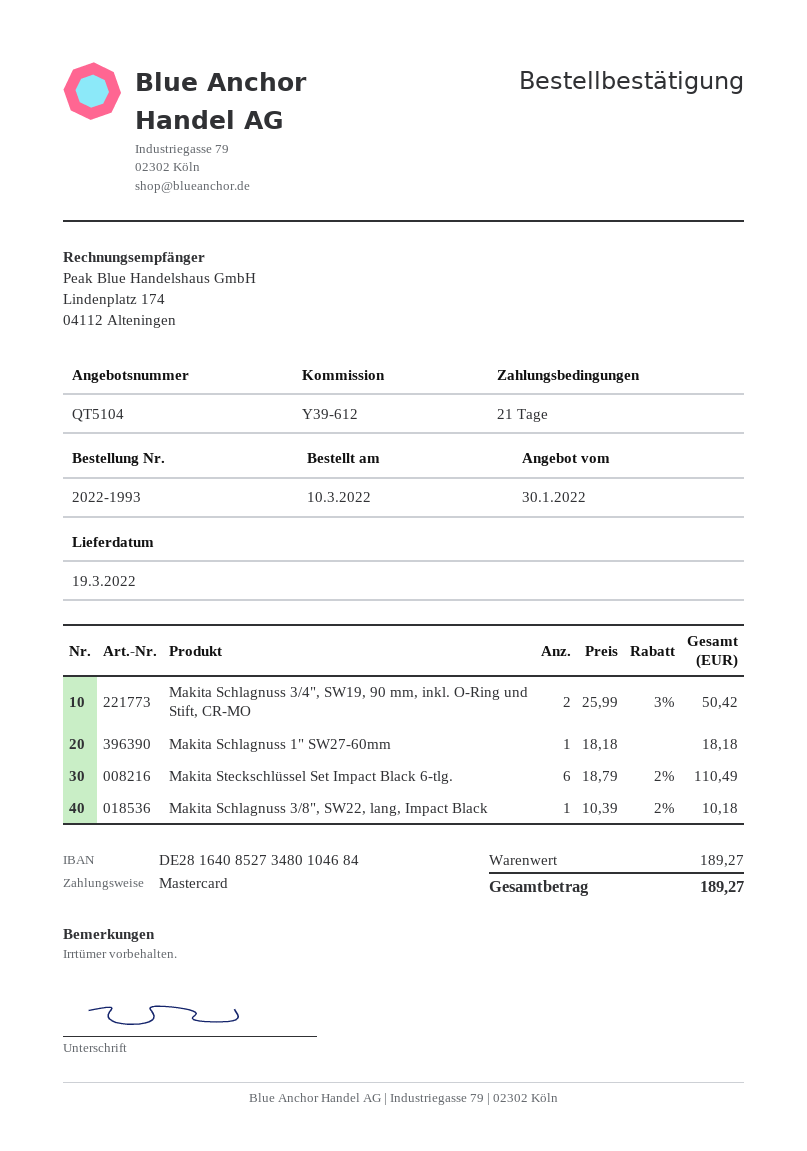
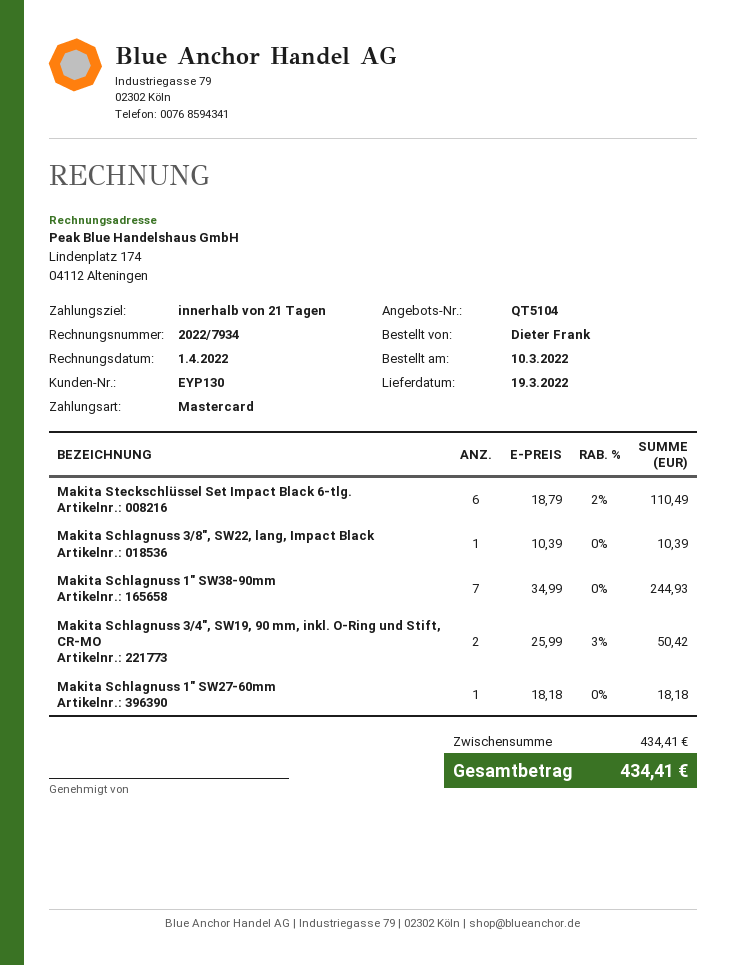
Makita Schlagnuss 3/8", SW22, lang, Impact Black: 1 x 10.39 - 2% = 10.18 -> 1 x 10.39 = 10.39
Makita Schlagnuss 1" SW38-90mm: none -> 7 x 34.99 = 244.93
subtotal: 189.27 -> 434.41
total: 189.27 -> 434.41

